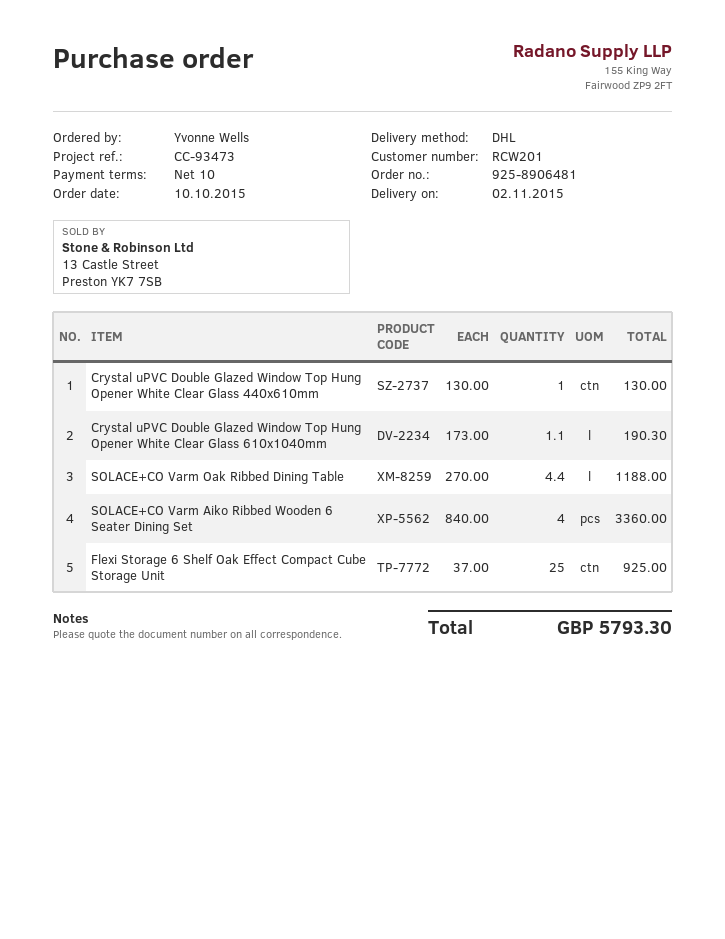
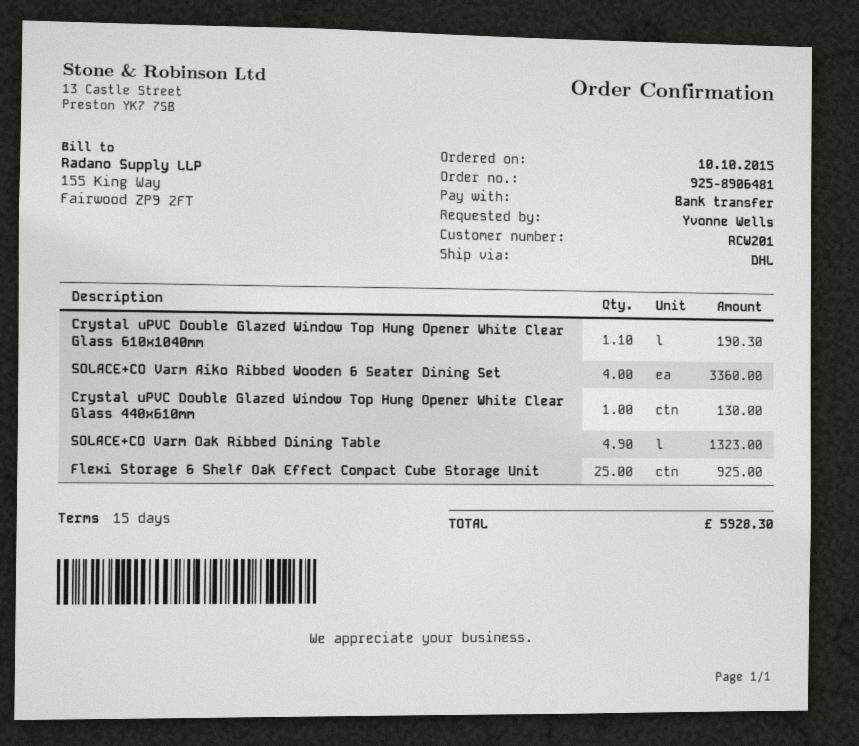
payment terms: 10 days -> 15 days
SOLACE+CO Varm Oak Ribbed Dining Table: 4.4 for 1188.00 -> 4.9 for 1323.00
total: 5793.30 -> 5928.30

